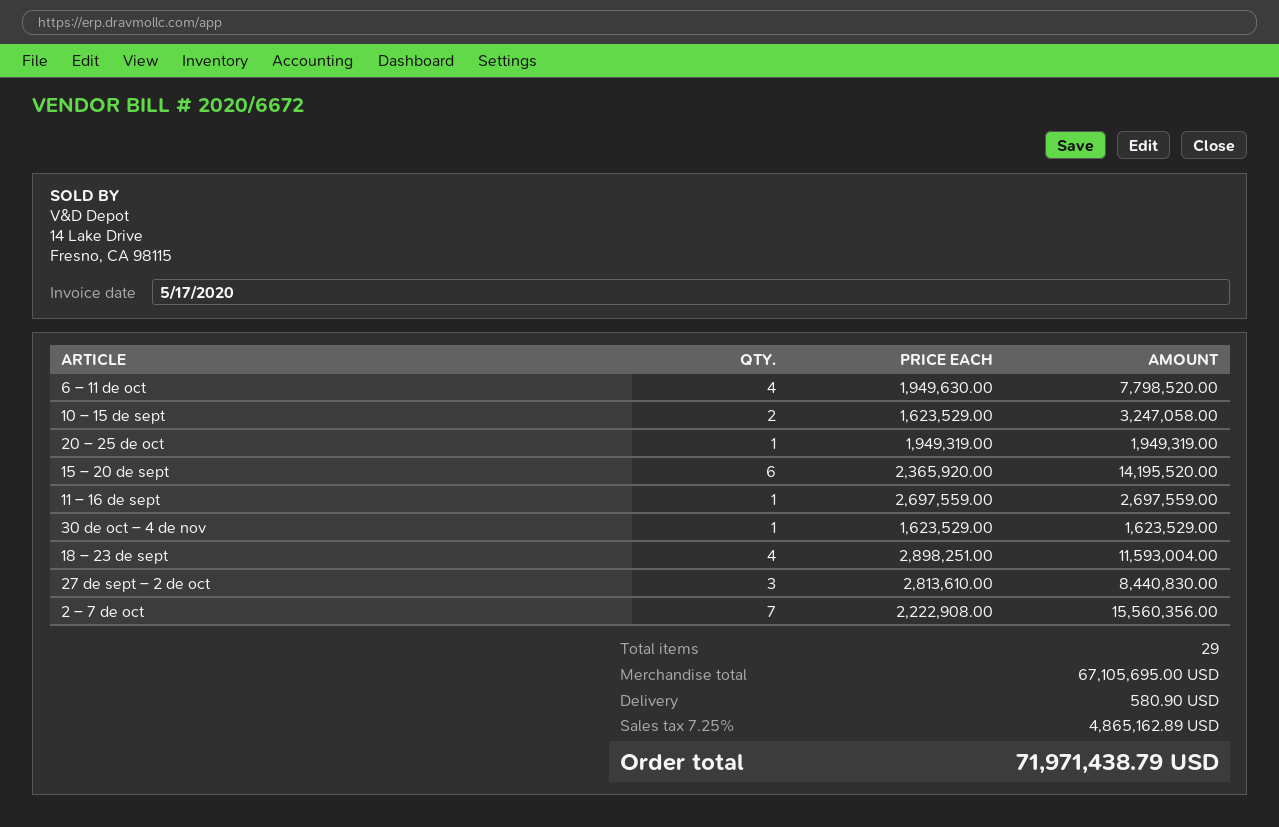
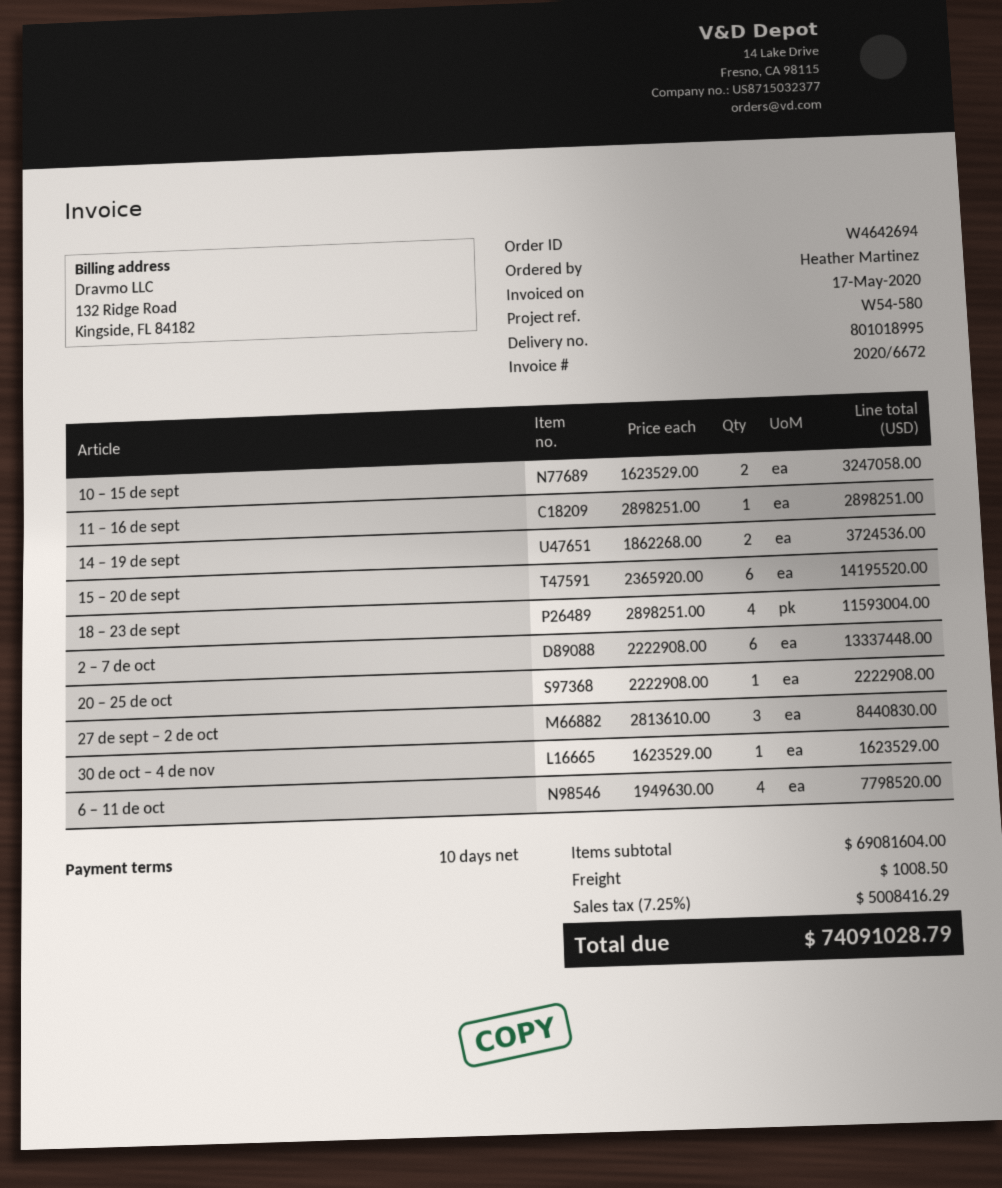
20 – 25 de oct: 1 x 1949319.00 = 1949319.00 -> 1 x 2222908.00 = 2222908.00
11 – 16 de sept: 1 x 2697559.00 = 2697559.00 -> 1 x 2898251.00 = 2898251.00
2 – 7 de oct: 7 x 2222908.00 = 15560356.00 -> 6 x 2222908.00 = 13337448.00
14 – 19 de sept: none -> 2 x 1862268.00 = 3724536.00
subtotal: 67105695.00 -> 69081604.00
shipping: 580.90 -> 1008.50
tax: 7.25% = 4865162.89 -> 7.25% = 5008416.29
total: 71971438.79 -> 74091028.79

